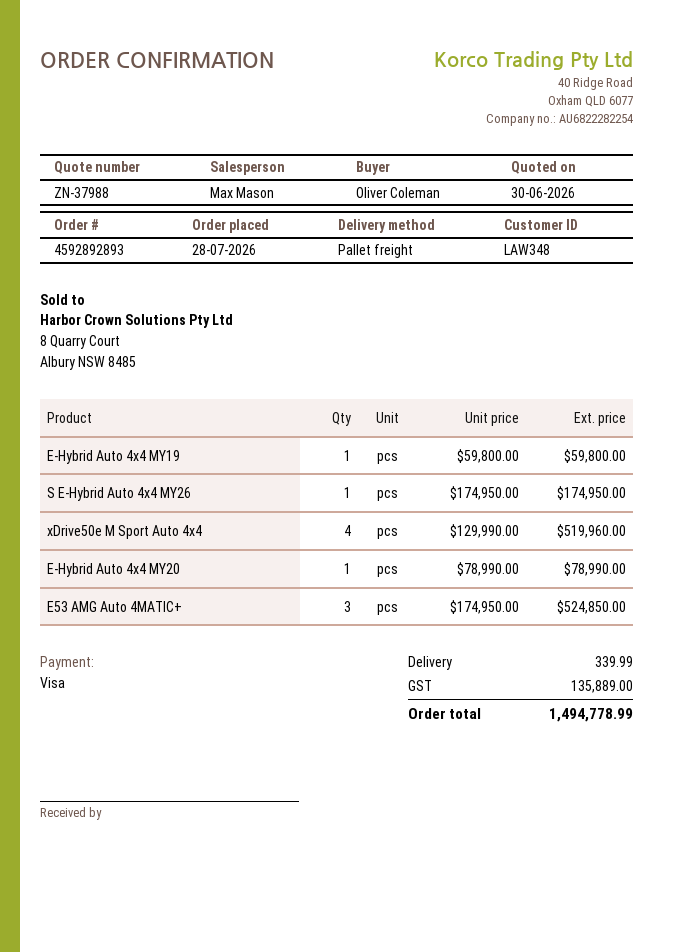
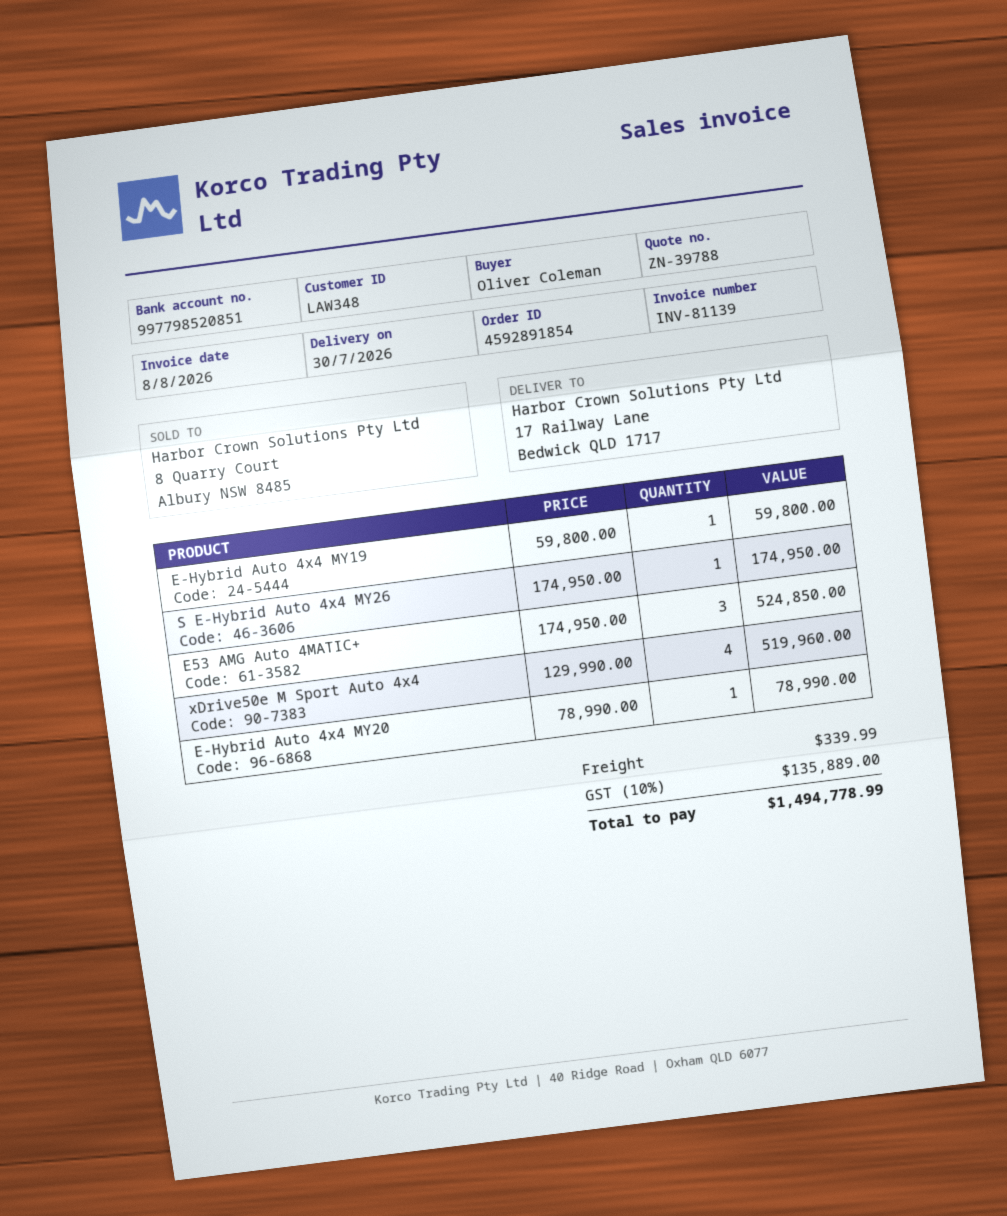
quote number: ZN-37988 -> ZN-39788
order number: 4592892893 -> 4592891854

